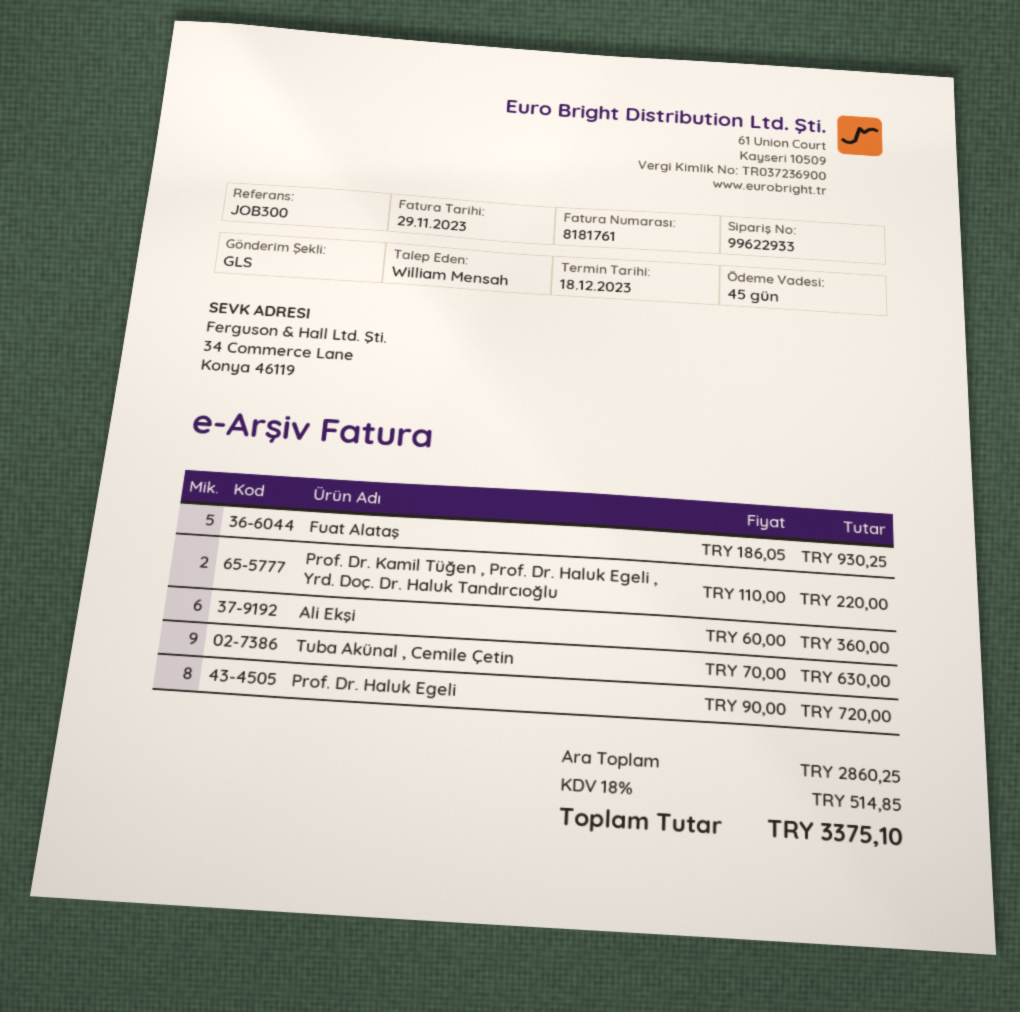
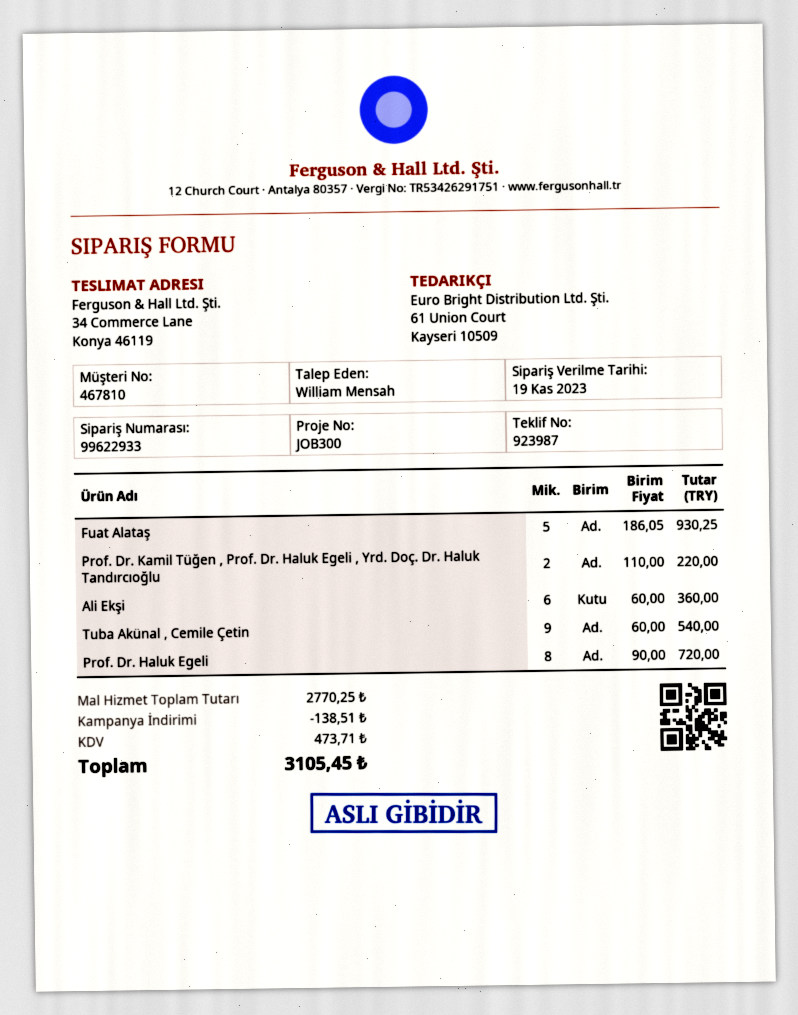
Tuba Akünal , Cemile Çetin: 9 x 70.00 = 630.00 -> 9 x 60.00 = 540.00
subtotal: 2860.25 -> 2770.25
discount: none -> 138.51
tax: 514.85 -> 473.71
total: 3375.10 -> 3105.45

